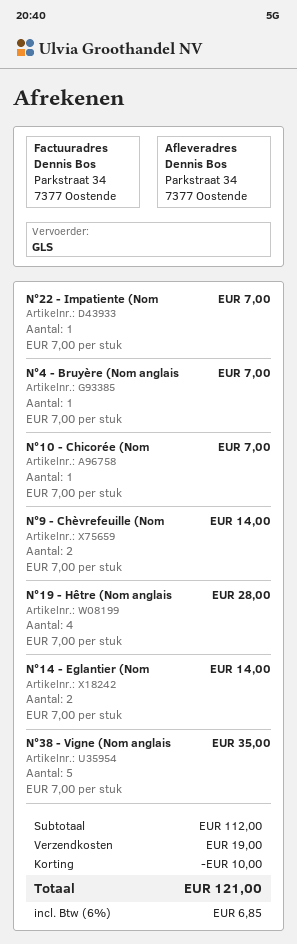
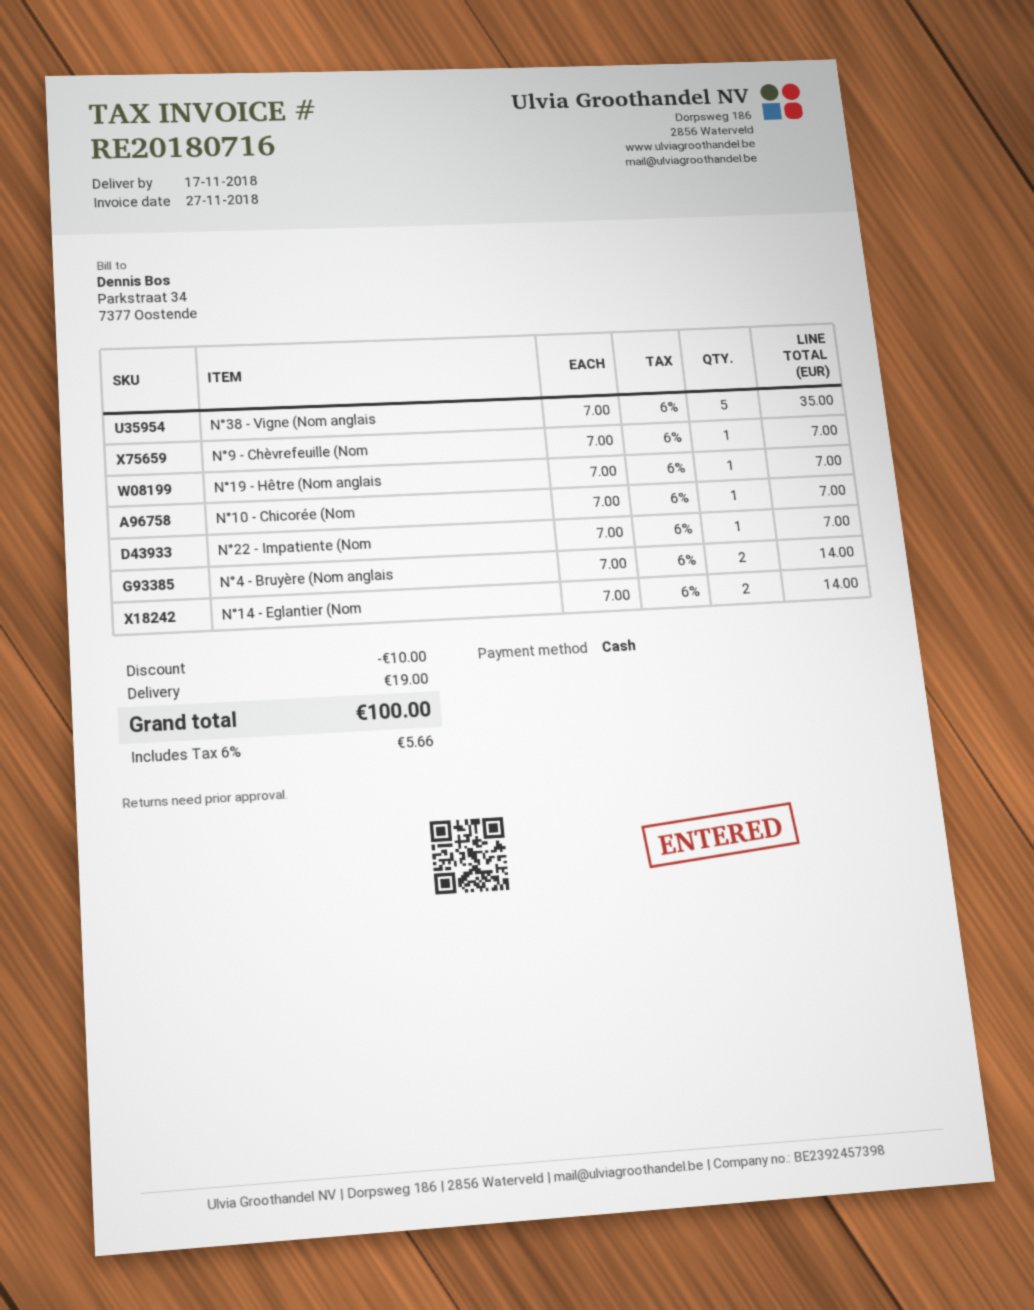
N°4 - Bruyère (Nom anglais: 1 x 7.00 = 7.00 -> 2 x 7.00 = 14.00
N°9 - Chèvrefeuille (Nom: 2 x 7.00 = 14.00 -> 1 x 7.00 = 7.00
N°19 - Hêtre (Nom anglais: 4 x 7.00 = 28.00 -> 1 x 7.00 = 7.00
tax: 6% = 6.85 -> 6% = 5.66
total: 121.00 -> 100.00

